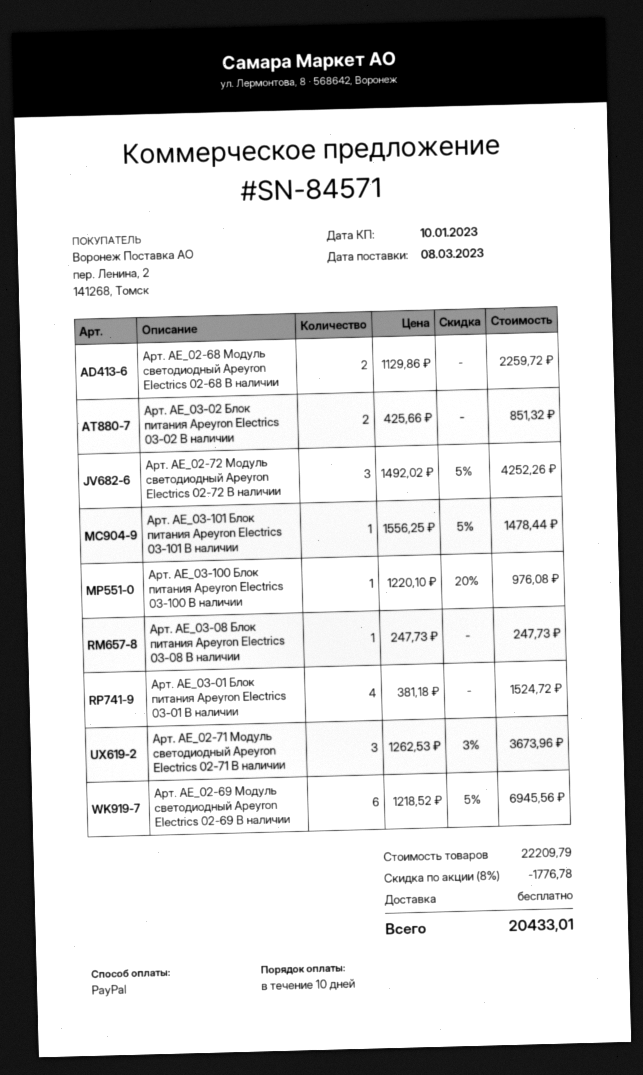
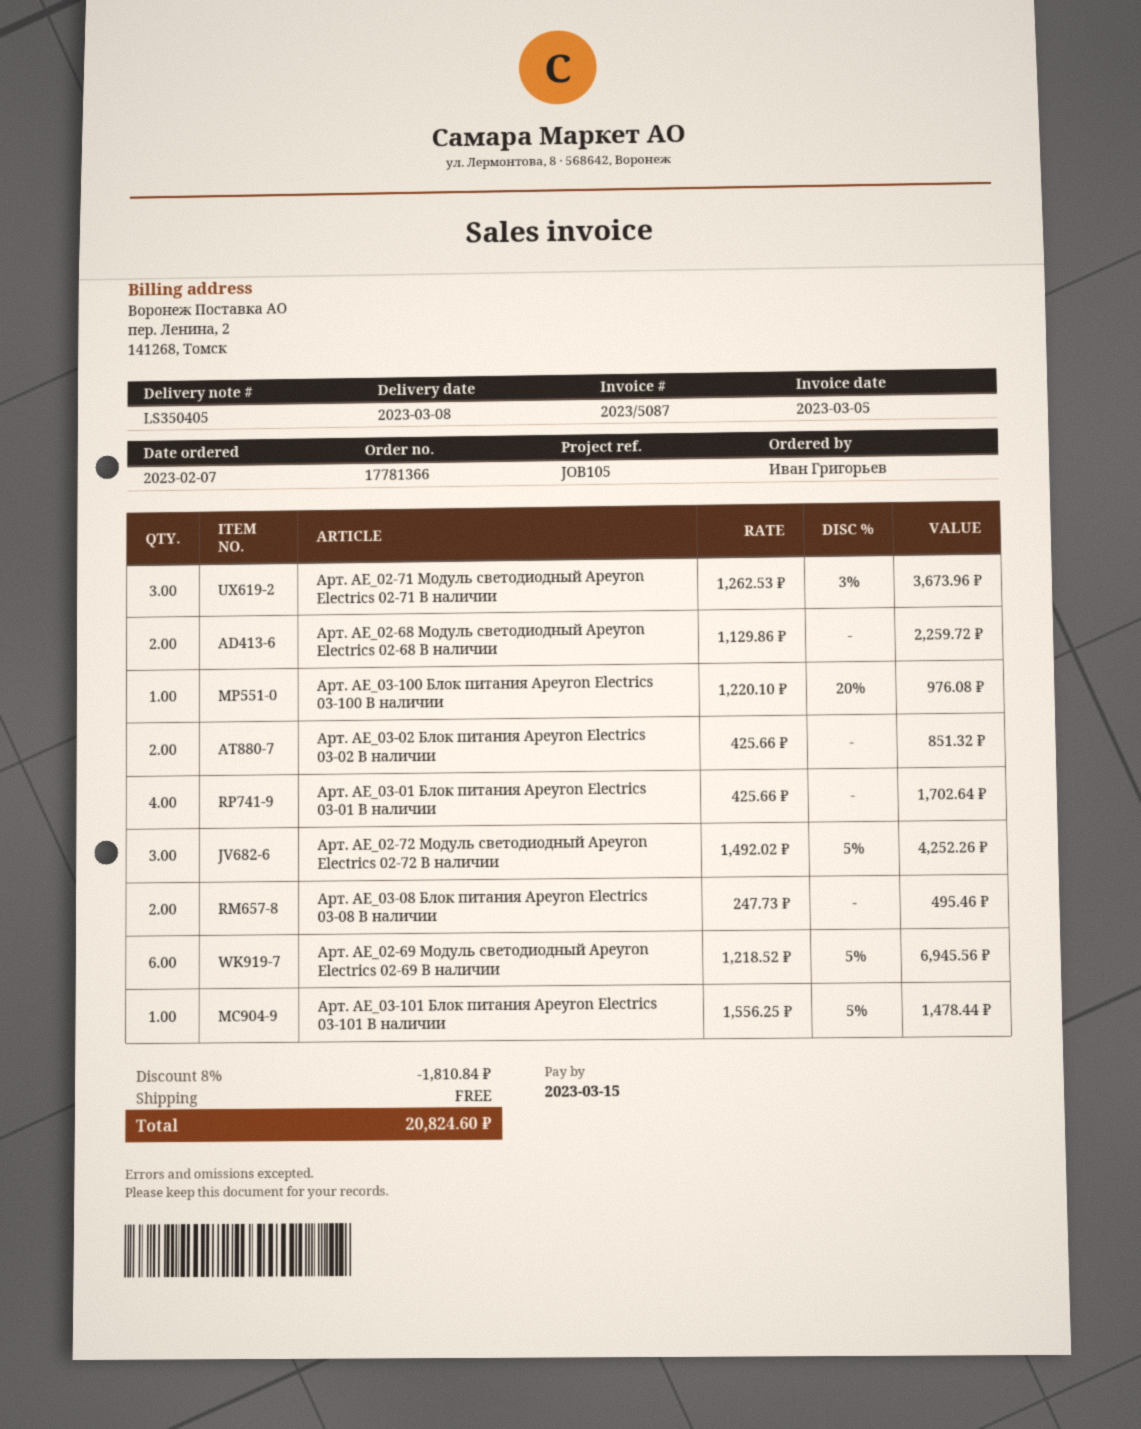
Арт. AE_03-08 Блок питания Apeyron Electrics 03-08 В наличии: 1 x 247.73 = 247.73 -> 2 x 247.73 = 495.46
Арт. AE_03-01 Блок питания Apeyron Electrics 03-01 В наличии: 4 x 381.18 = 1524.72 -> 4 x 425.66 = 1702.64
discount: 8% = 1776.78 -> 8% = 1810.84
total: 20433.01 -> 20824.60

